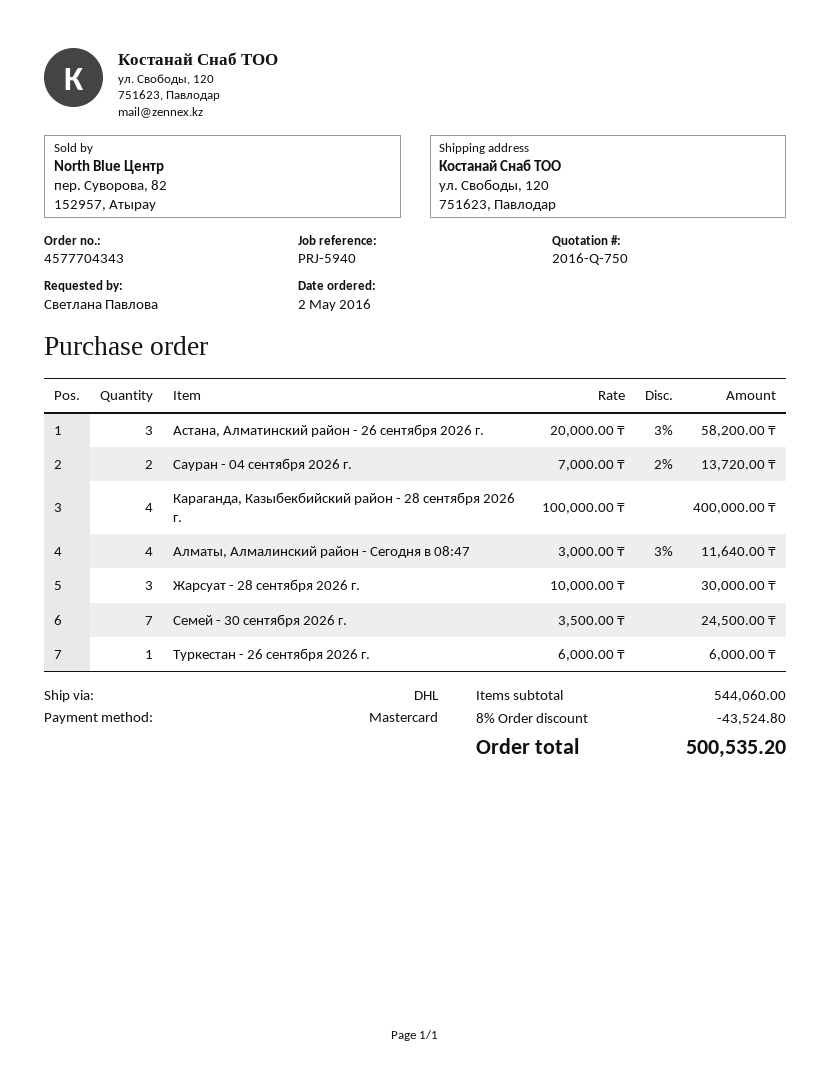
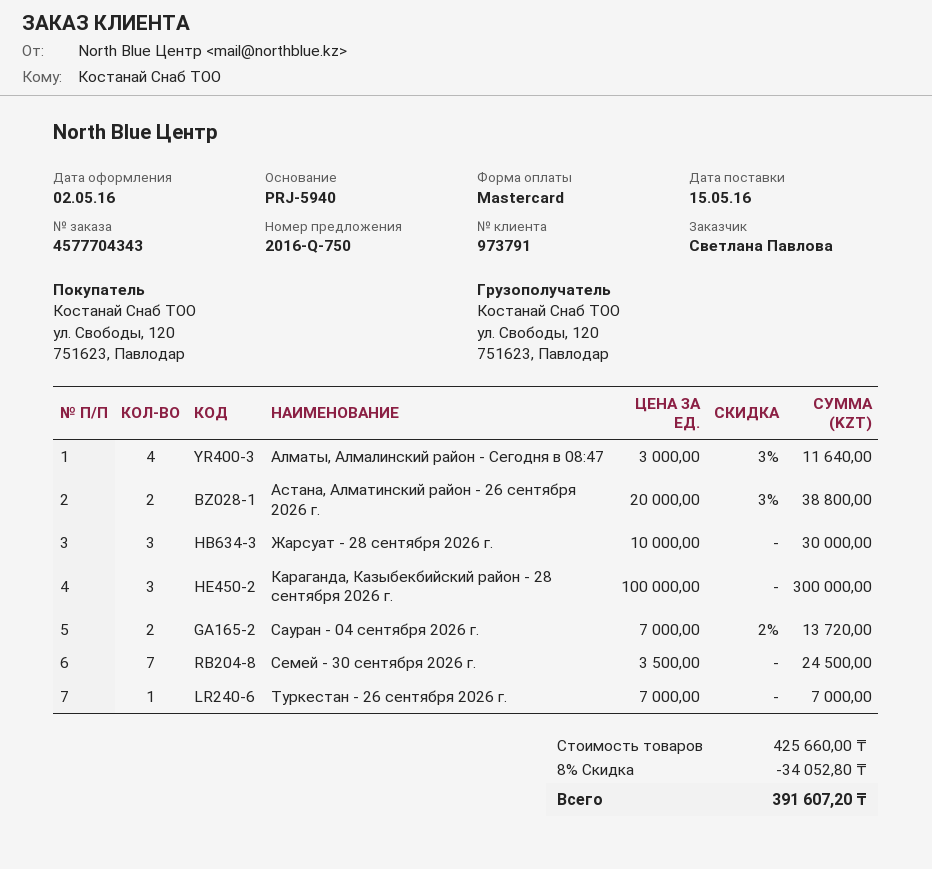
Астана, Алматинский район - 26 сентября 2026 г.: 3 x 20000.00 - 3% = 58200.00 -> 2 x 20000.00 - 3% = 38800.00
Караганда, Казыбекбийский район - 28 сентября 2026 г.: 4 x 100000.00 = 400000.00 -> 3 x 100000.00 = 300000.00
Туркестан - 26 сентября 2026 г.: 1 x 6000.00 = 6000.00 -> 1 x 7000.00 = 7000.00
subtotal: 544060.00 -> 425660.00
discount: 8% = 43524.80 -> 8% = 34052.80
total: 500535.20 -> 391607.20

